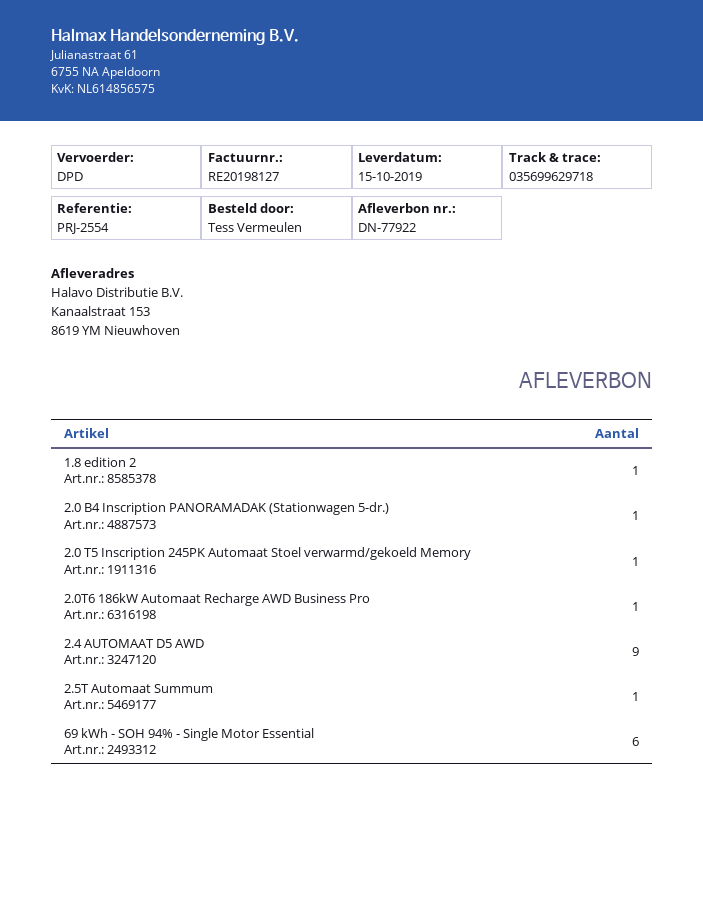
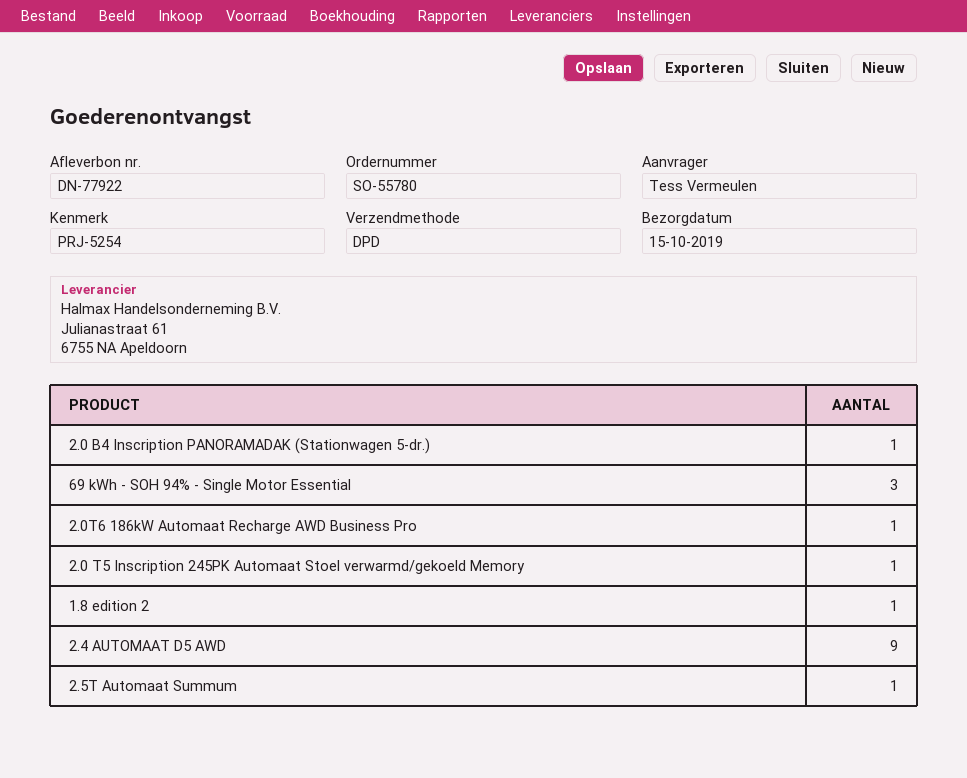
reference: PRJ-2554 -> PRJ-5254
69 kWh - SOH 94% - Single Motor Essential: 6 -> 3

